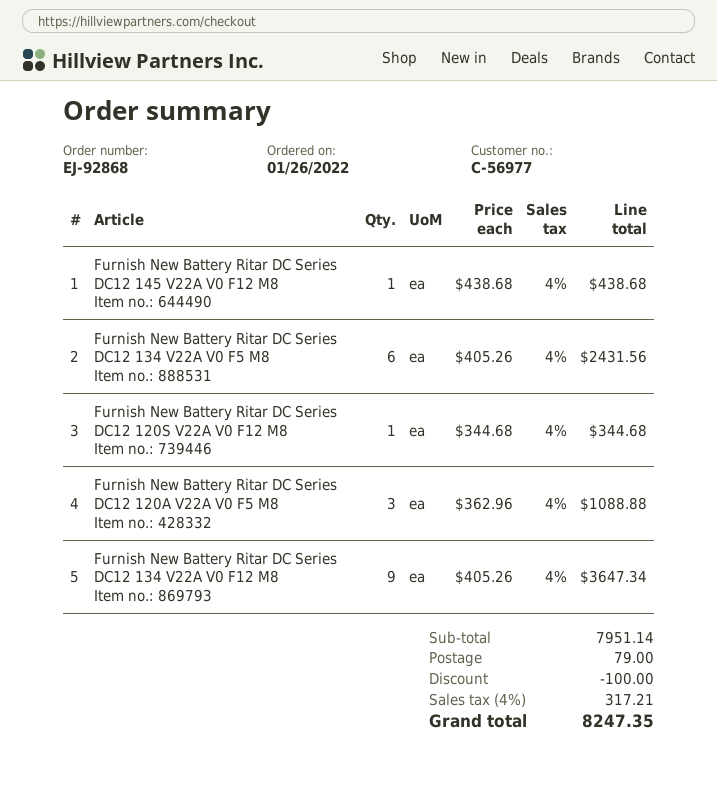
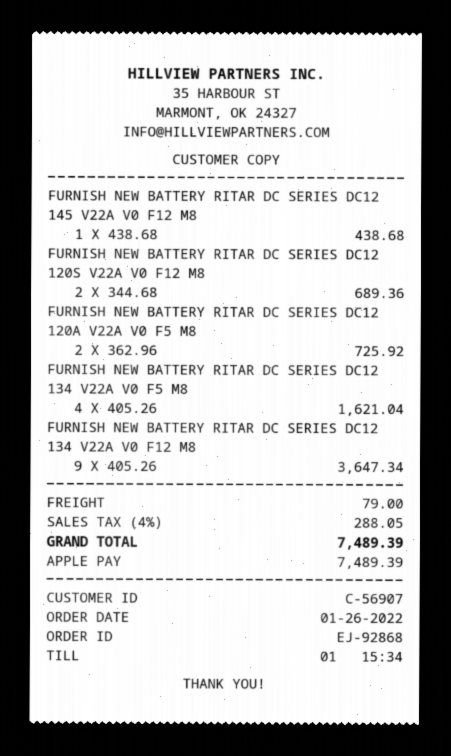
customer number: C-56977 -> C-56907
Furnish New Battery Ritar DC Series DC12 134 V22A V0 F5 M8: 6 x 405.26 = 2431.56 -> 4 x 405.26 = 1621.04
Furnish New Battery Ritar DC Series DC12 120S V22A V0 F12 M8: 1 x 344.68 = 344.68 -> 2 x 344.68 = 689.36
Furnish New Battery Ritar DC Series DC12 120A V22A V0 F5 M8: 3 x 362.96 = 1088.88 -> 2 x 362.96 = 725.92
discount: 100.00 -> none
tax: 4% = 317.21 -> 4% = 288.05
total: 8247.35 -> 7489.39

